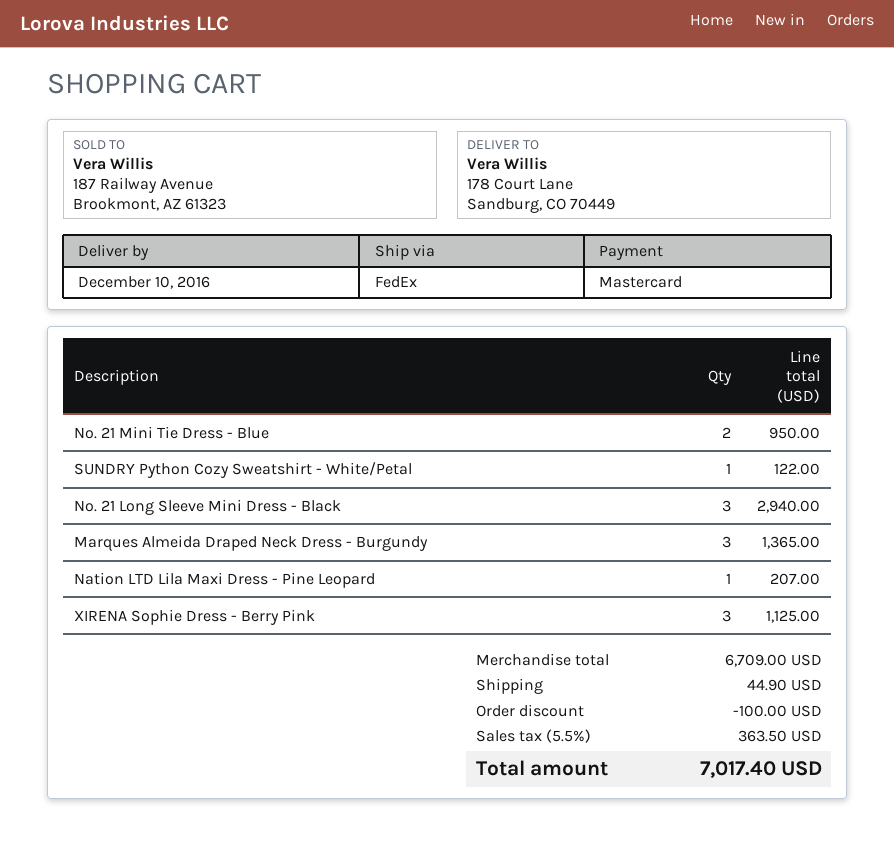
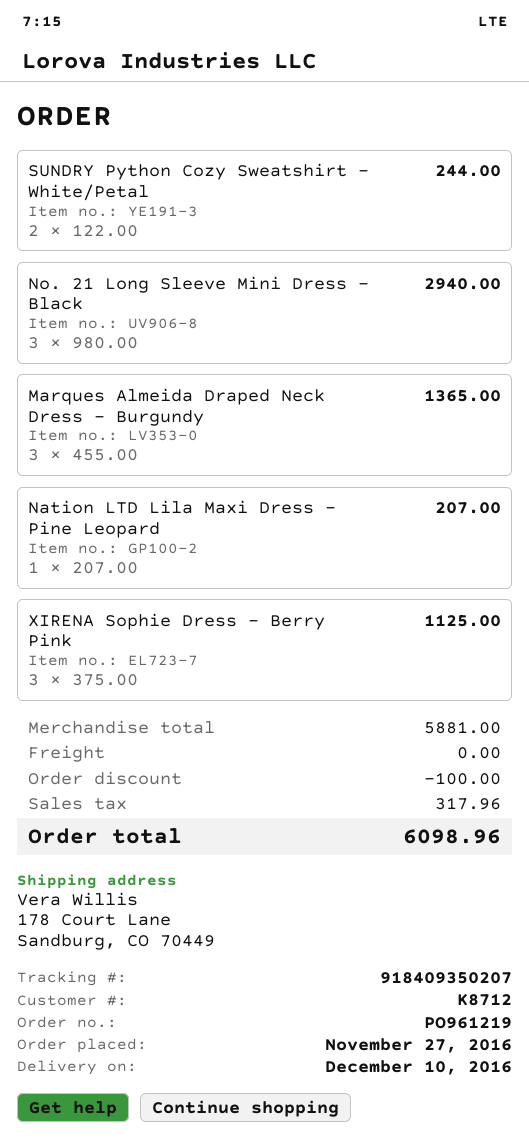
No. 21 Mini Tie Dress - Blue: 2 for 950.00 -> none
SUNDRY Python Cozy Sweatshirt - White/Petal: 1 for 122.00 -> 2 for 244.00
subtotal: 6709.00 -> 5881.00
shipping: 44.90 -> 0.00
tax: 363.50 -> 317.96
total: 7017.40 -> 6098.96

